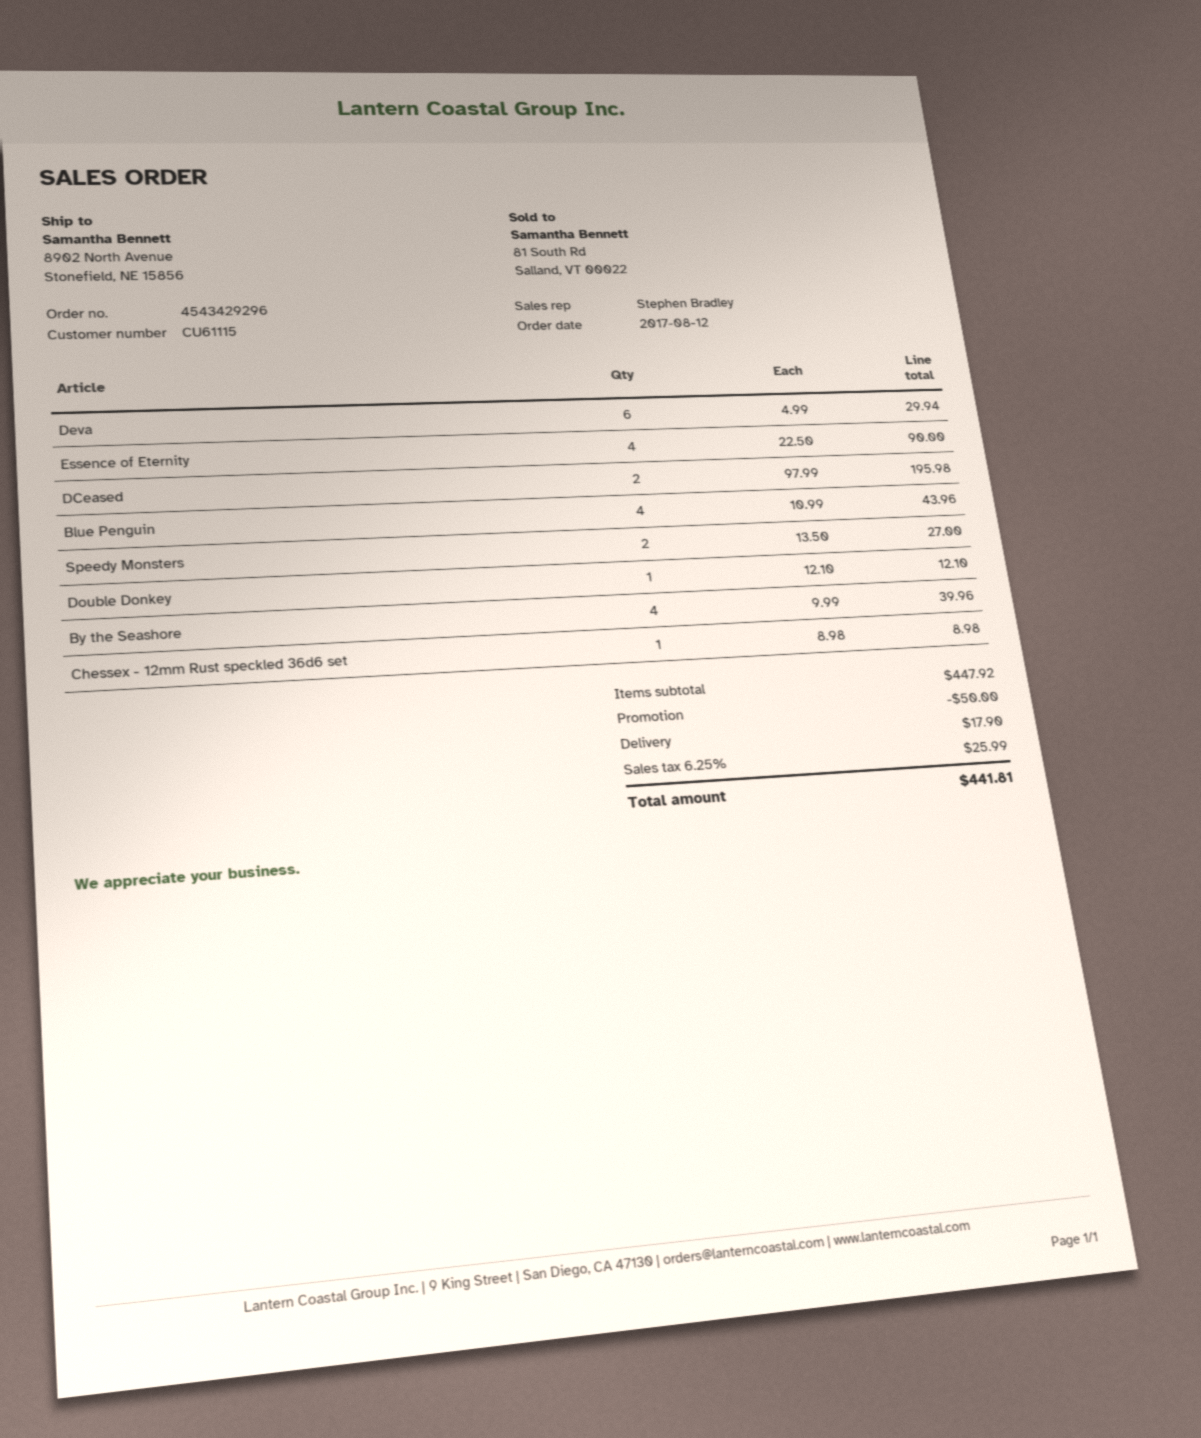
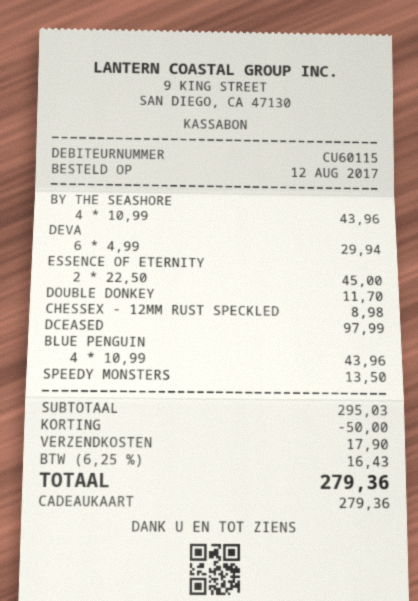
customer number: CU61115 -> CU60115
Essence of Eternity: 4 x 22.50 = 90.00 -> 2 x 22.50 = 45.00
DCeased: 2 x 97.99 = 195.98 -> 1 x 97.99 = 97.99
Speedy Monsters: 2 x 13.50 = 27.00 -> 1 x 13.50 = 13.50
Double Donkey: 1 x 12.10 = 12.10 -> 1 x 11.70 = 11.70
By the Seashore: 4 x 9.99 = 39.96 -> 4 x 10.99 = 43.96
subtotal: 447.92 -> 295.03
tax: 6.25% = 25.99 -> 6.25% = 16.43
total: 441.81 -> 279.36

